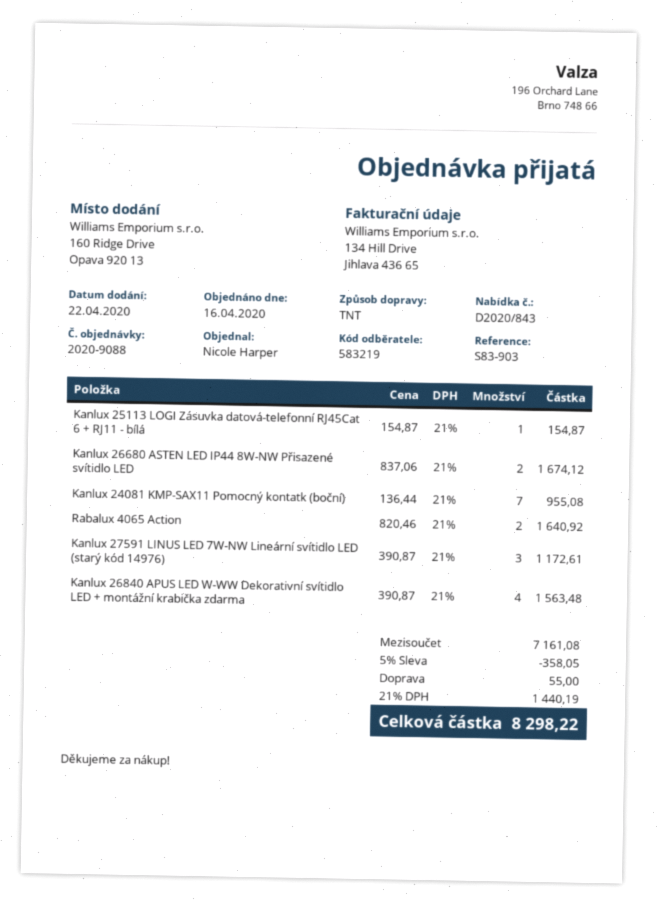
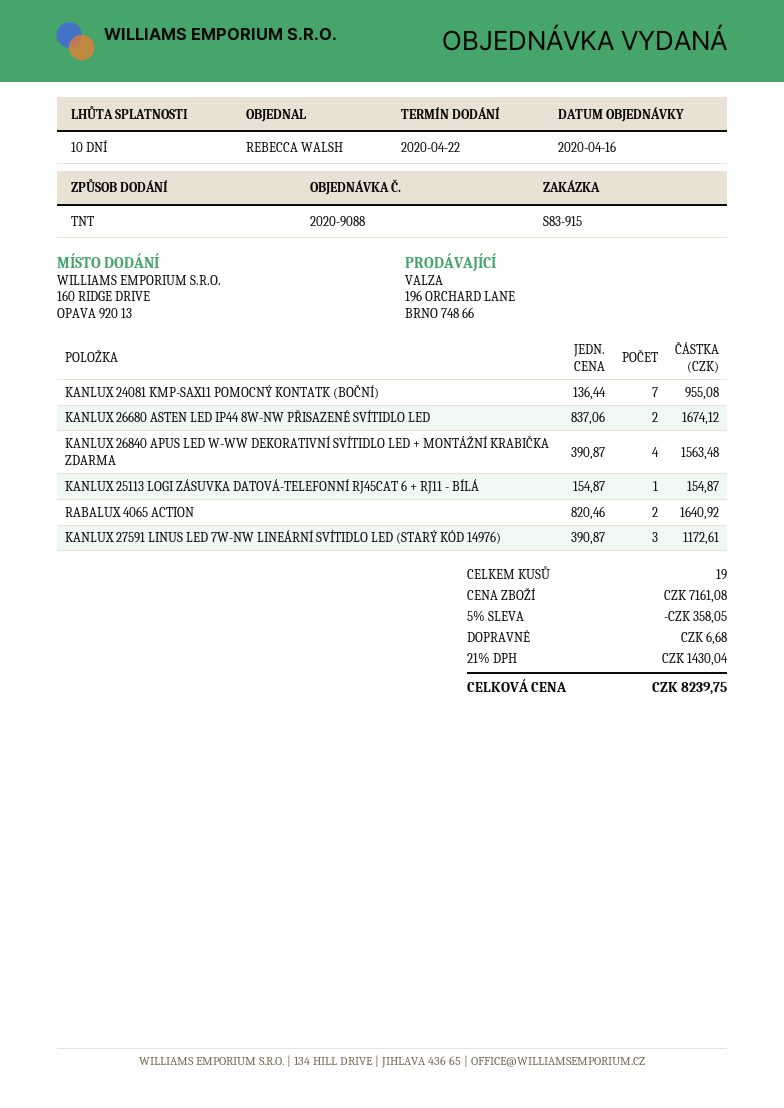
reference: S83-903 -> S83-915
ordered by: Nicole Harper -> REBECCA WALSH
shipping: 55.00 -> 6.68
tax: 21% = 1440.19 -> 21% = 1430.04
total: 8298.22 -> 8239.75

